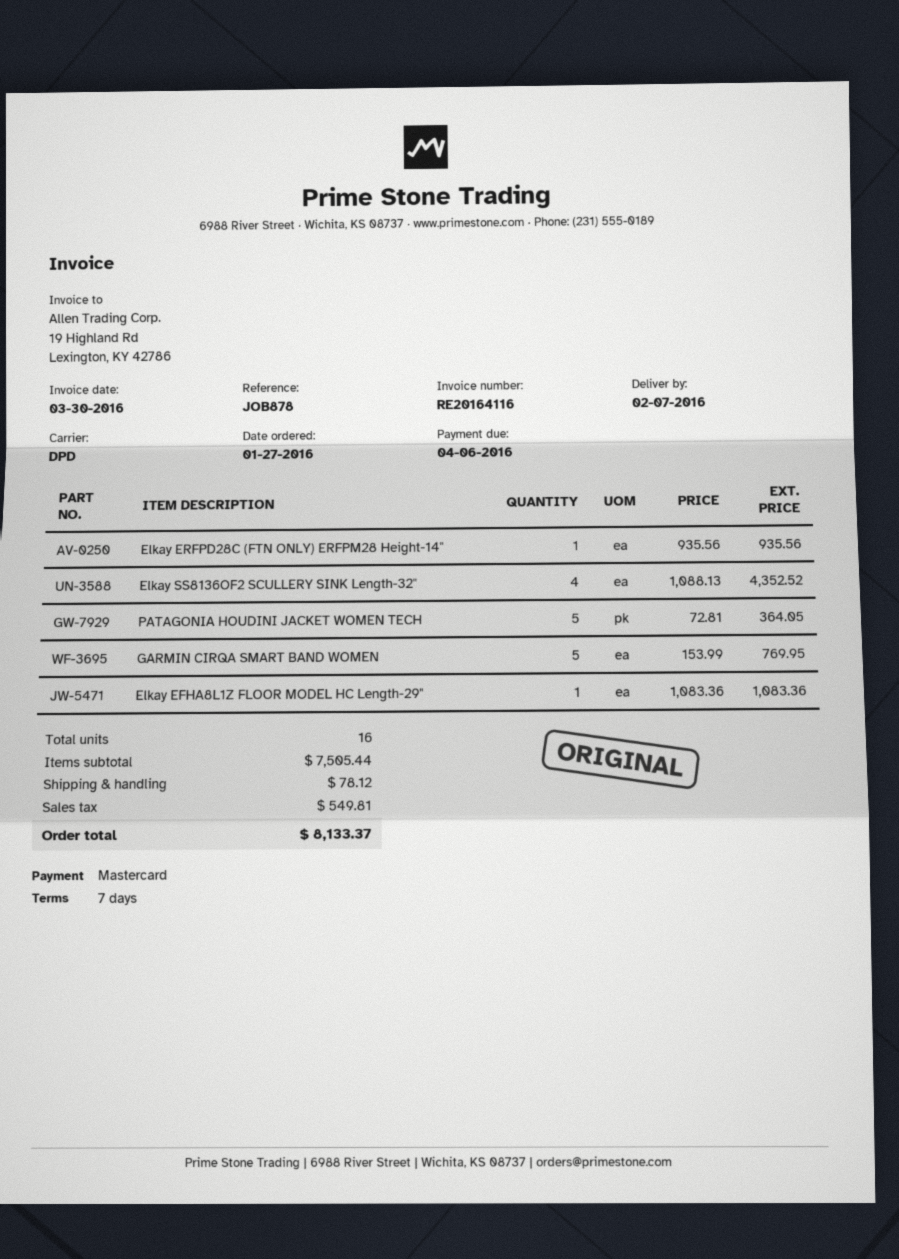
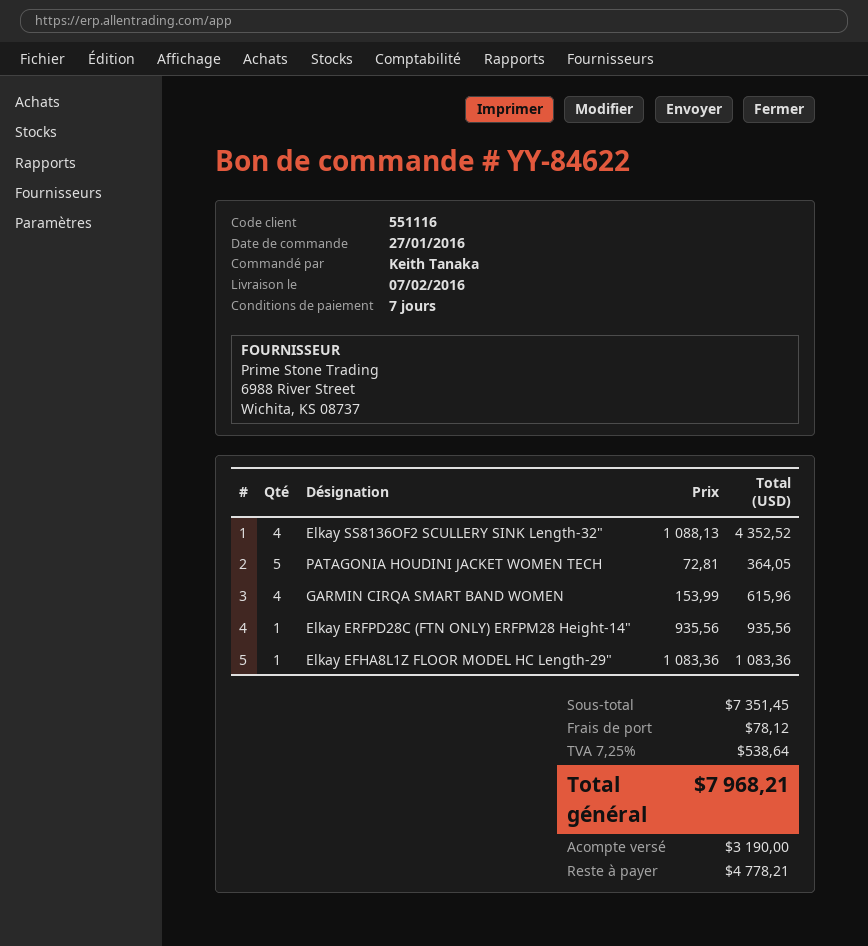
GARMIN CIRQA SMART BAND WOMEN: 5 x 153.99 = 769.95 -> 4 x 153.99 = 615.96
subtotal: 7505.44 -> 7351.45
tax: 549.81 -> 538.64
total: 8133.37 -> 7968.21

